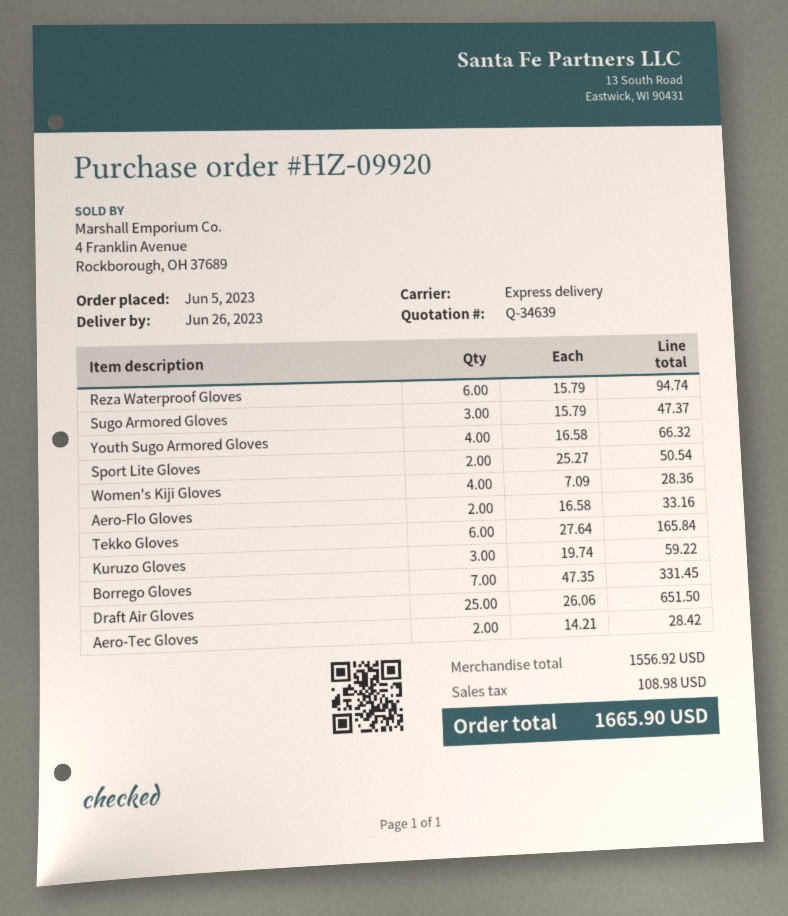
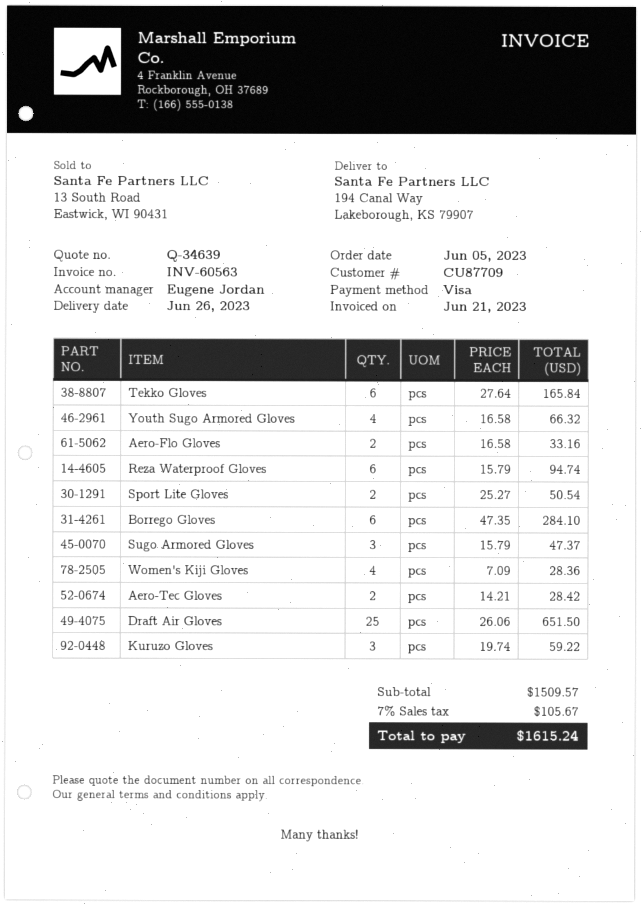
Borrego Gloves: 7 x 47.35 = 331.45 -> 6 x 47.35 = 284.10
subtotal: 1556.92 -> 1509.57
tax: 108.98 -> 105.67
total: 1665.90 -> 1615.24

